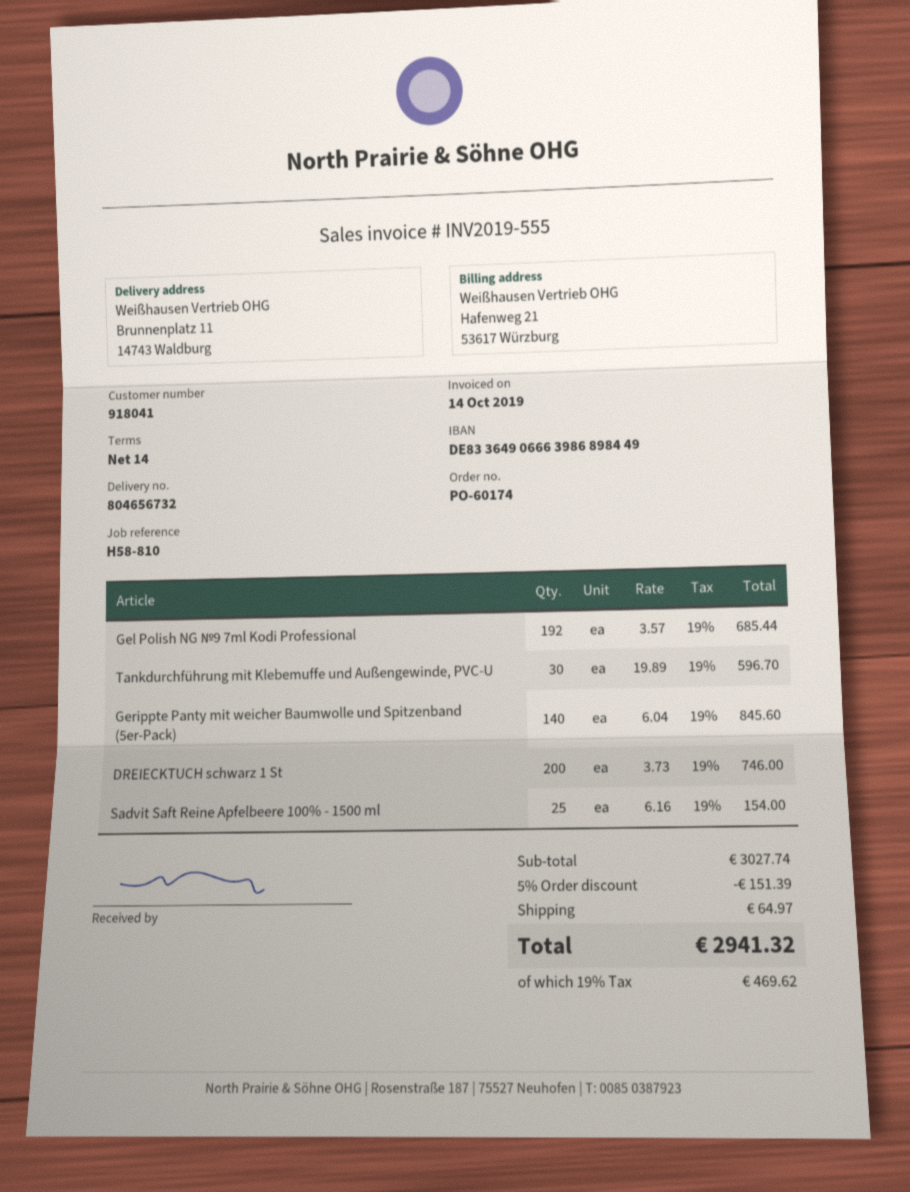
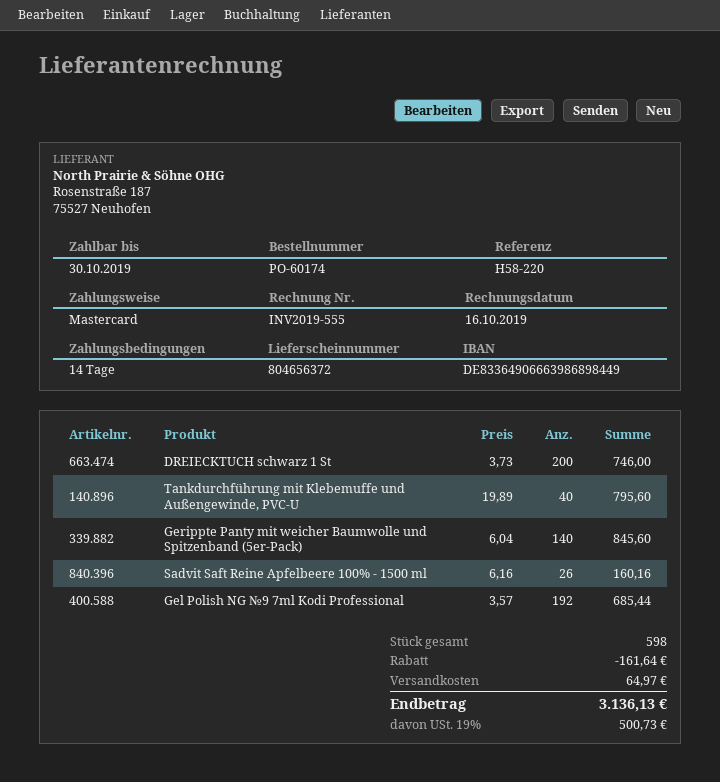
delivery note number: 804656732 -> 804656372
invoice date: 2019-10-14 -> 2019-10-16
reference: H58-810 -> H58-220
Tankdurchführung mit Klebemuffe und Außengewinde, PVC-U: 30 x 19.89 = 596.70 -> 40 x 19.89 = 795.60
Sadvit Saft Reine Apfelbeere 100% - 1500 ml: 25 x 6.16 = 154.00 -> 26 x 6.16 = 160.16
discount: 151.39 -> 161.64
tax: 19% = 469.62 -> 19% = 500.73
total: 2941.32 -> 3136.13

